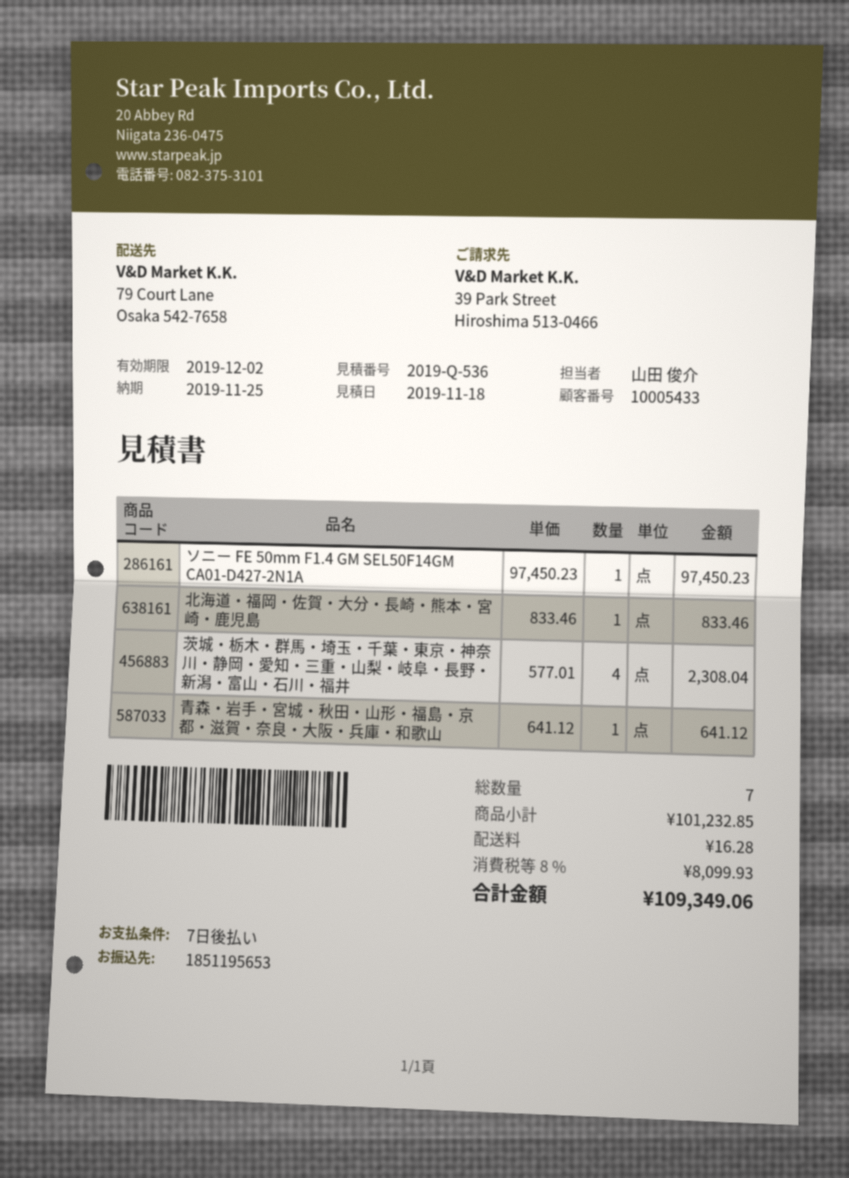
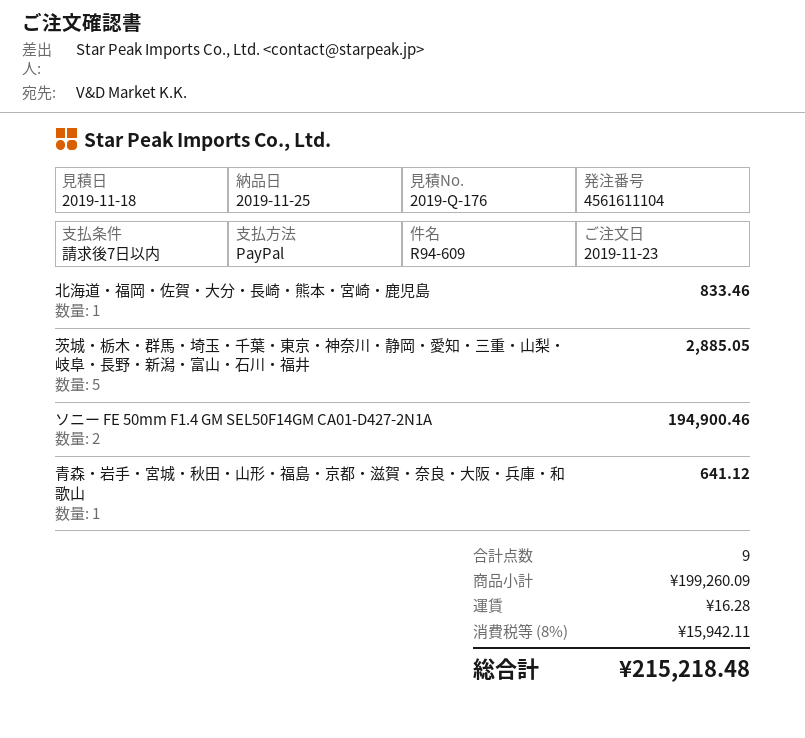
quote number: 2019-Q-536 -> 2019-Q-176
ソニー FE 50mm F1.4 GM SEL50F14GM CA01-D427-2N1A: 1 for 97450.23 -> 2 for 194900.46
茨城・栃木・群馬・埼玉・千葉・東京・神奈川・静岡・愛知・三重・山梨・岐阜・長野・新潟・富山・石川・福井: 4 for 2308.04 -> 5 for 2885.05
total quantity: 7 -> 9
subtotal: 101232.85 -> 199260.09
tax: 8% = 8099.93 -> 8% = 15942.11
total: 109349.06 -> 215218.48

